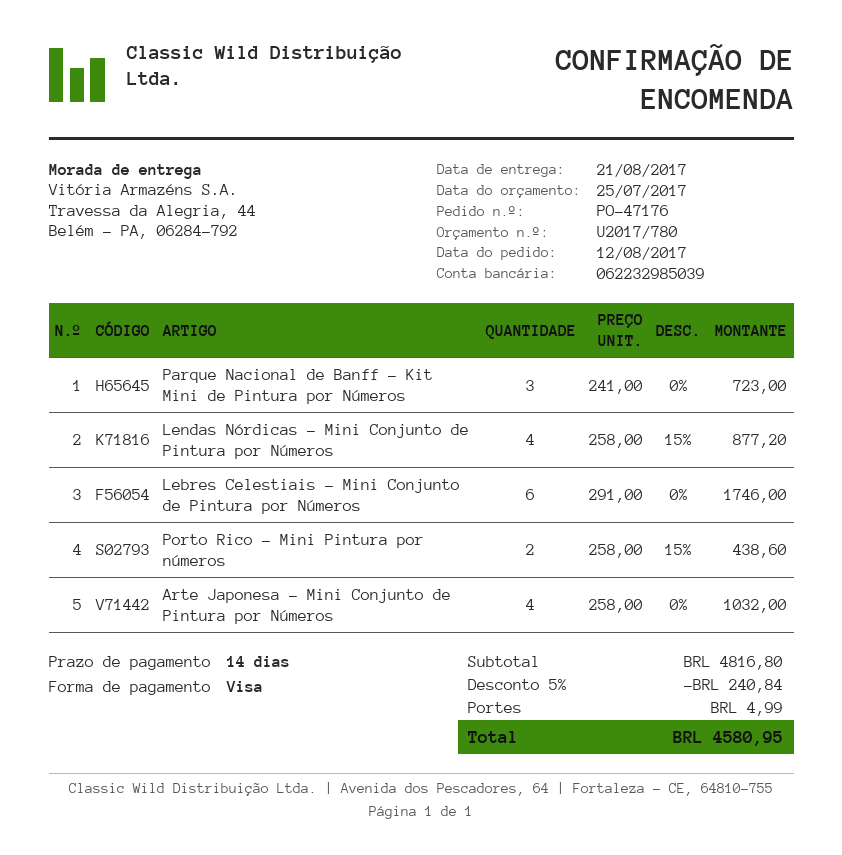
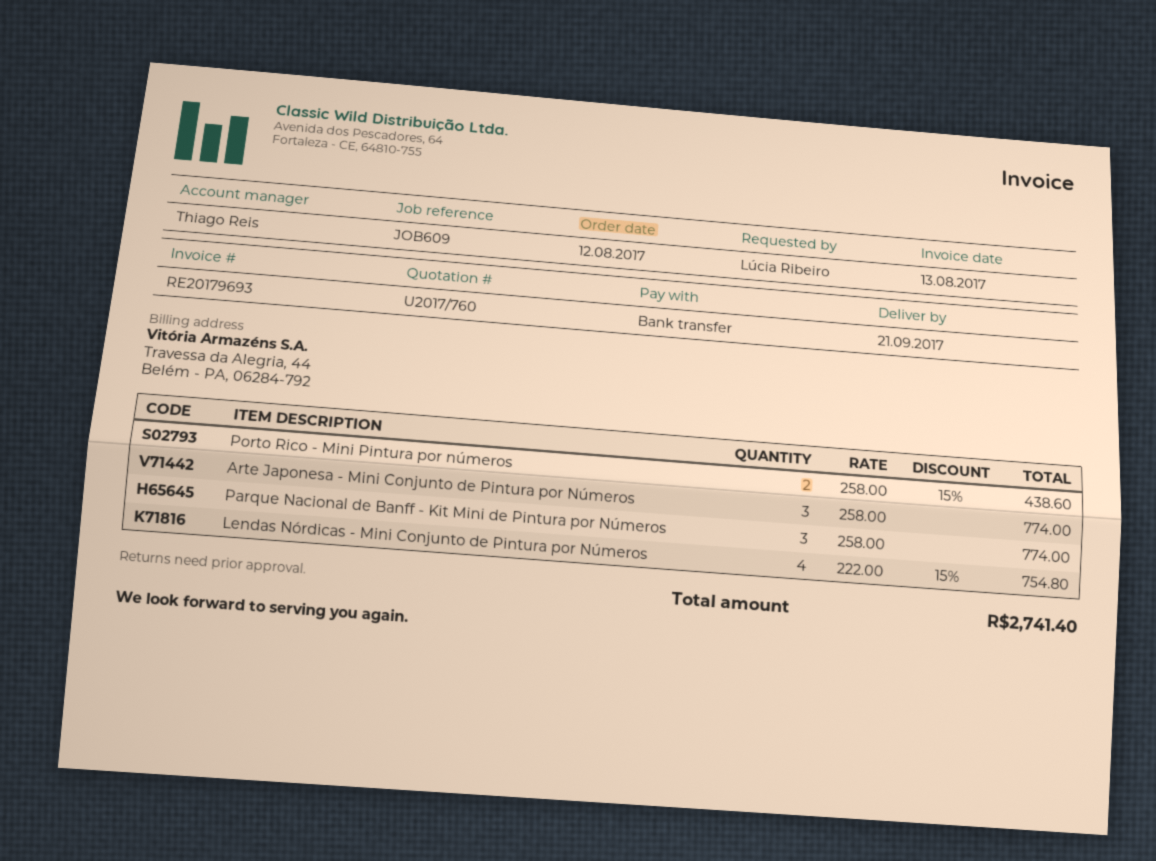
quote number: U2017/780 -> U2017/760
delivery date: 2017-08-21 -> 2017-09-21
payment method: Visa -> bank transfer
Parque Nacional de Banff - Kit Mini de Pintura por Números: 3 x 241.00 = 723.00 -> 3 x 258.00 = 774.00
Lendas Nórdicas - Mini Conjunto de Pintura por Números: 4 x 258.00 - 15% = 877.20 -> 4 x 222.00 - 15% = 754.80
Lebres Celestiais - Mini Conjunto de Pintura por Números: 6 x 291.00 = 1746.00 -> none
Arte Japonesa - Mini Conjunto de Pintura por Números: 4 x 258.00 = 1032.00 -> 3 x 258.00 = 774.00
discount: 5% = 240.84 -> none
shipping: 4.99 -> none
total: 4580.95 -> 2741.40

